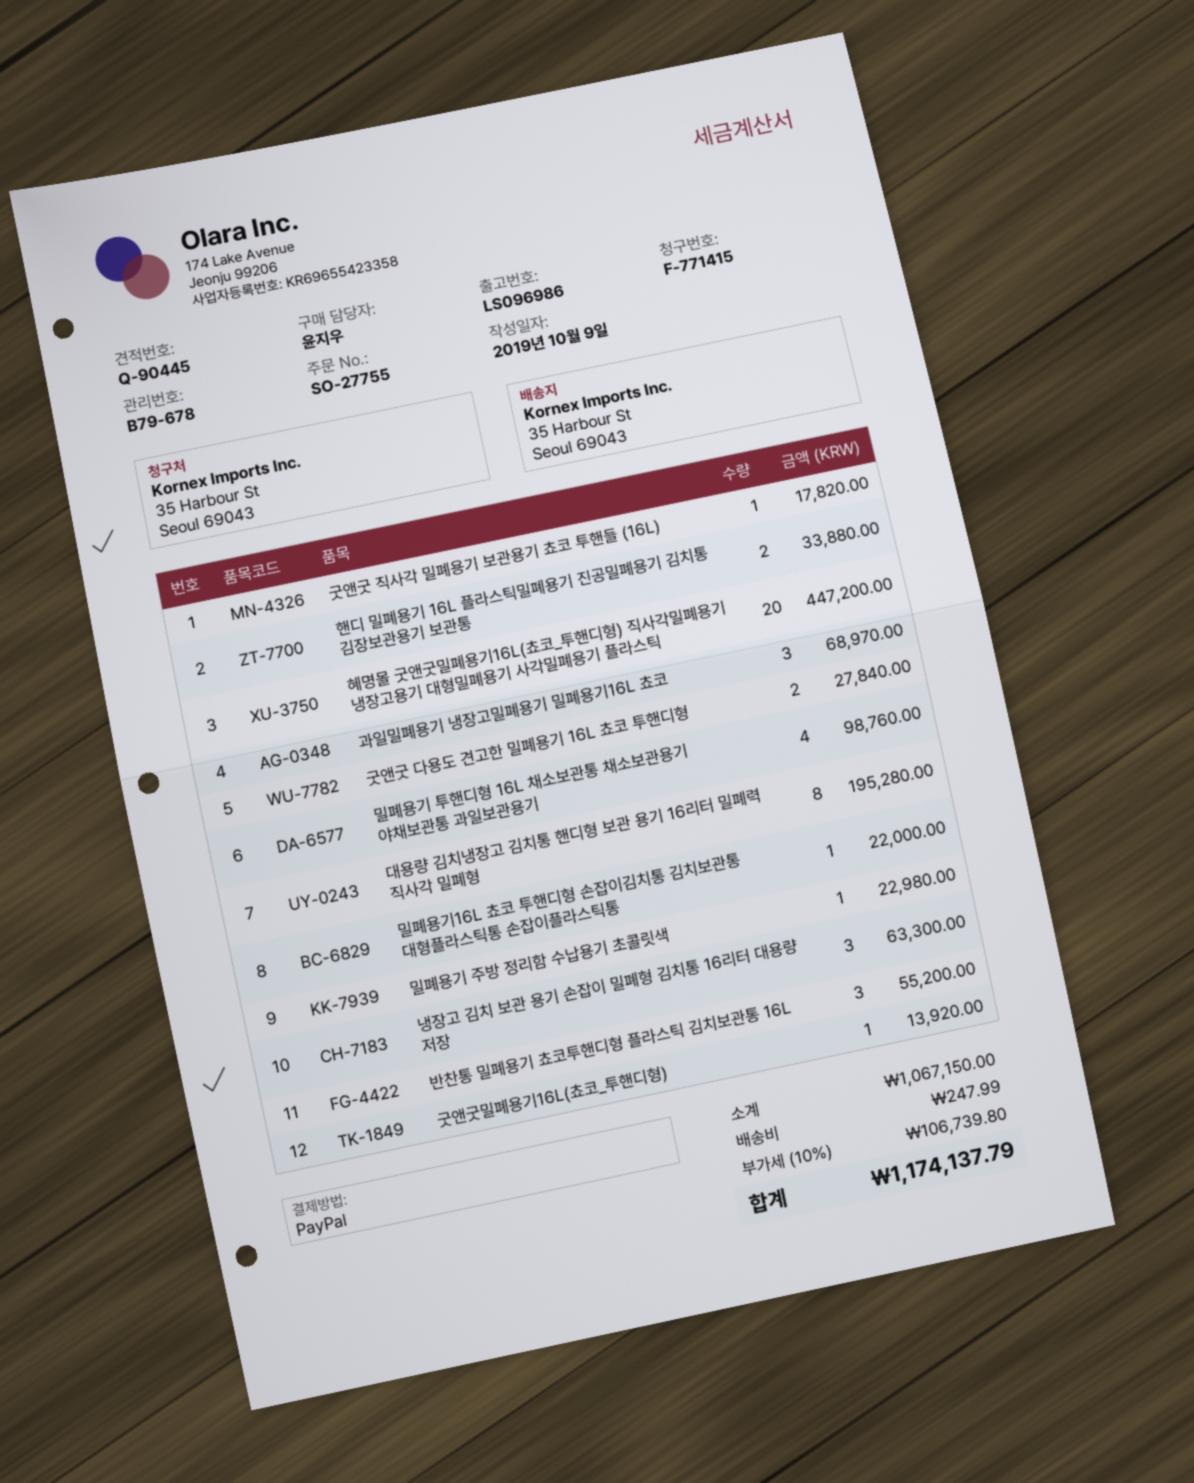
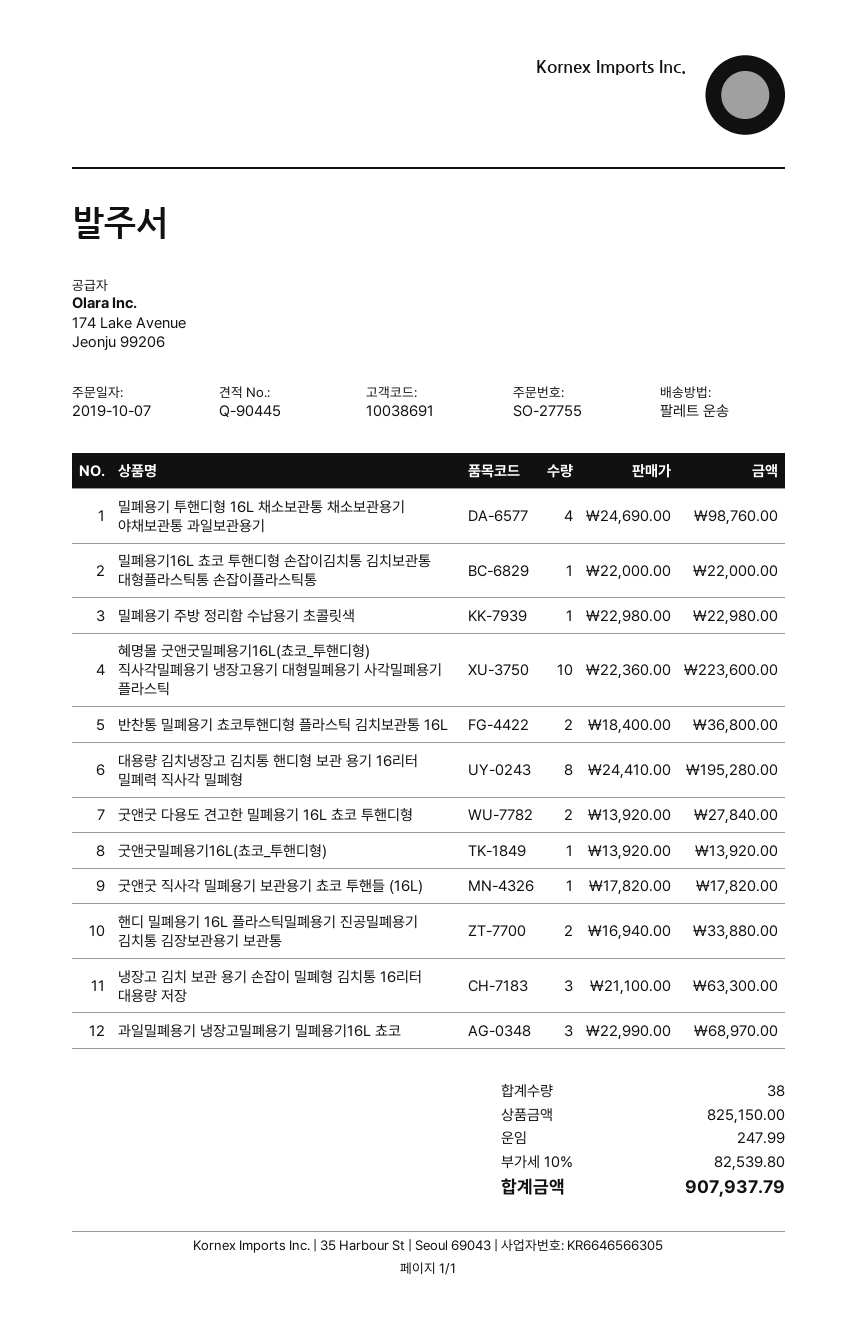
혜명몰 굿앤굿밀폐용기16L(쵸코_투핸디형) 직사각밀폐용기 냉장고용기 대형밀폐용기 사각밀폐용기 플라스틱: 20 for 447200.00 -> 10 for 223600.00
반찬통 밀폐용기 쵸코투핸디형 플라스틱 김치보관통 16L: 3 for 55200.00 -> 2 for 36800.00
subtotal: 1067150.00 -> 825150.00
tax: 10% = 106739.80 -> 10% = 82539.80
total: 1174137.79 -> 907937.79

